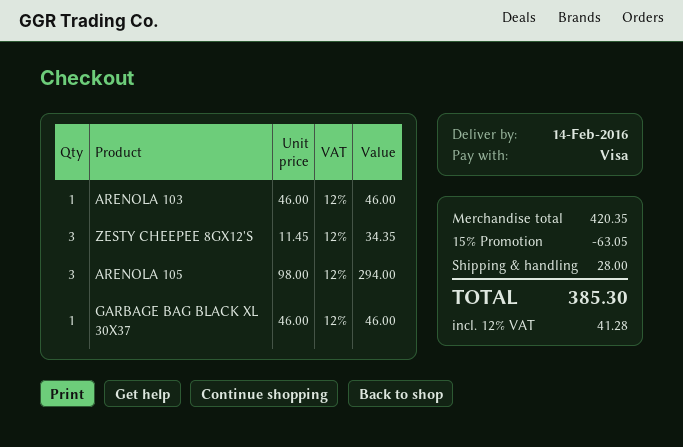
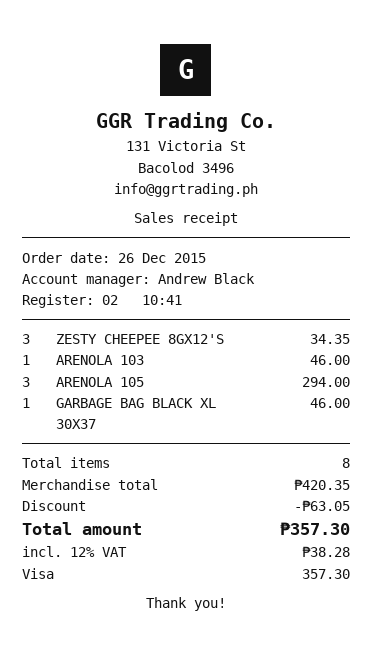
shipping: 28.00 -> none
tax: 12% = 41.28 -> 12% = 38.28
total: 385.30 -> 357.30

